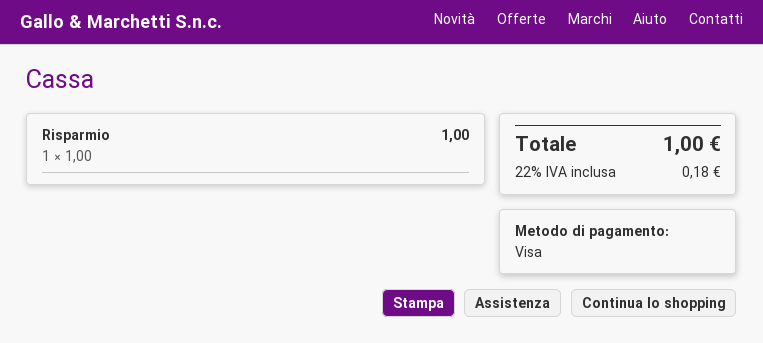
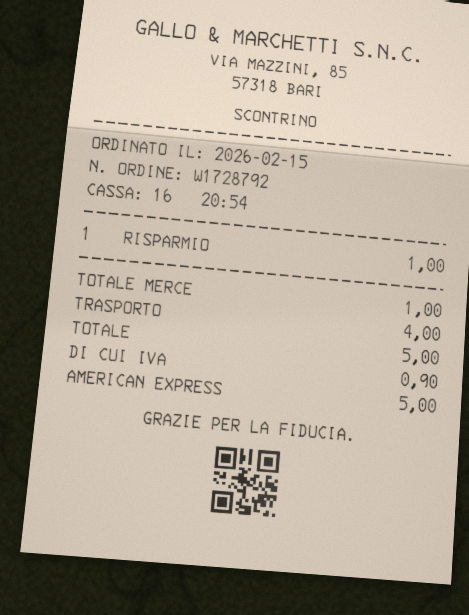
payment method: Visa -> American Express
shipping: none -> 4.00
tax: 0.18 -> 0.90
total: 1.00 -> 5.00

